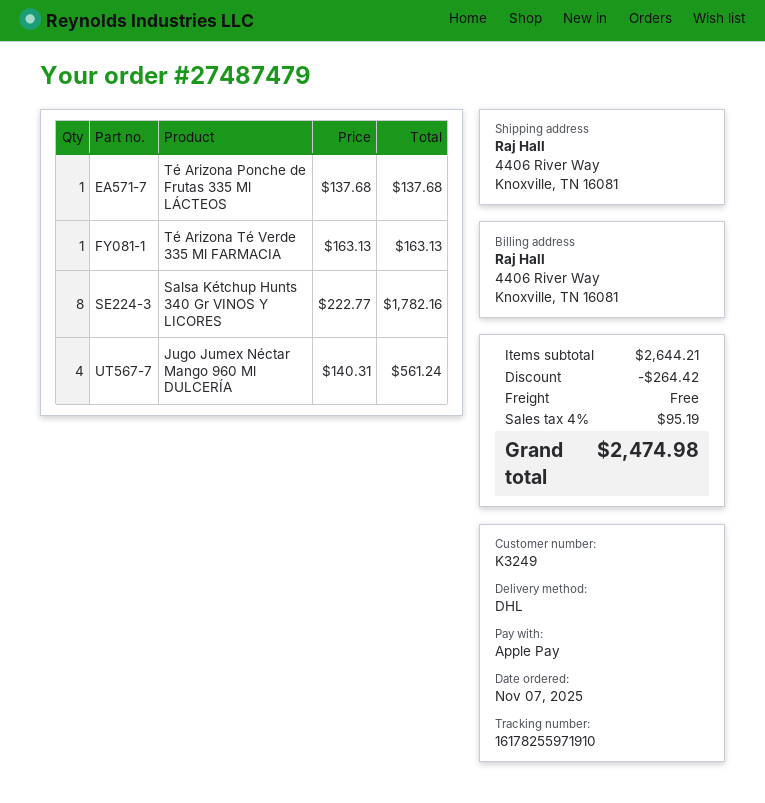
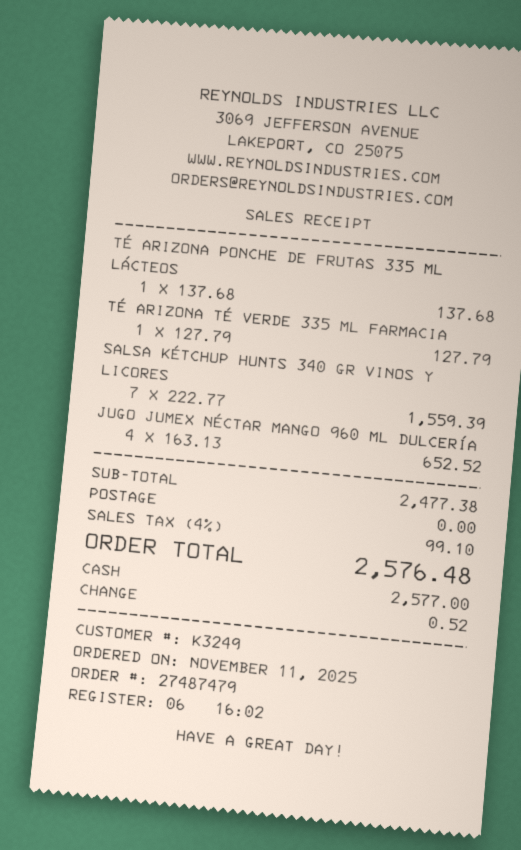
order date: 2025-11-07 -> 2025-11-11
payment method: Apple Pay -> cash
Té Arizona Té Verde 335 Ml FARMACIA: 1 x 163.13 = 163.13 -> 1 x 127.79 = 127.79
Salsa Kétchup Hunts 340 Gr VINOS Y LICORES: 8 x 222.77 = 1782.16 -> 7 x 222.77 = 1559.39
Jugo Jumex Néctar Mango 960 Ml DULCERÍA: 4 x 140.31 = 561.24 -> 4 x 163.13 = 652.52
subtotal: 2644.21 -> 2477.38
discount: 264.42 -> none
tax: 4% = 95.19 -> 4% = 99.10
total: 2474.98 -> 2576.48

